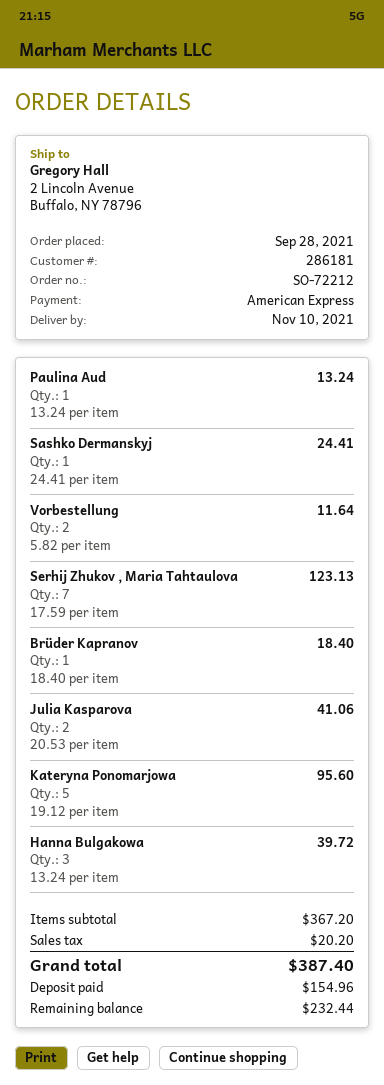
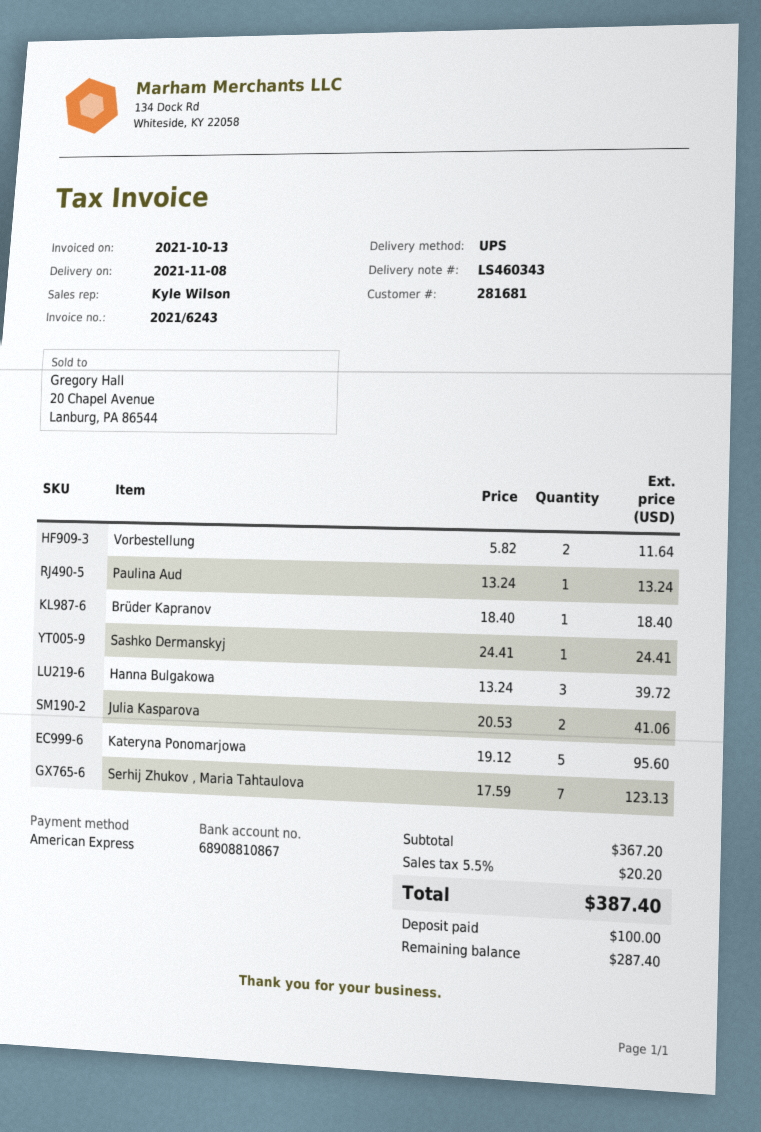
delivery date: 2021-11-10 -> 2021-11-08
customer number: 286181 -> 281681
deposit: 154.96 -> 100.00
balance: 232.44 -> 287.40

